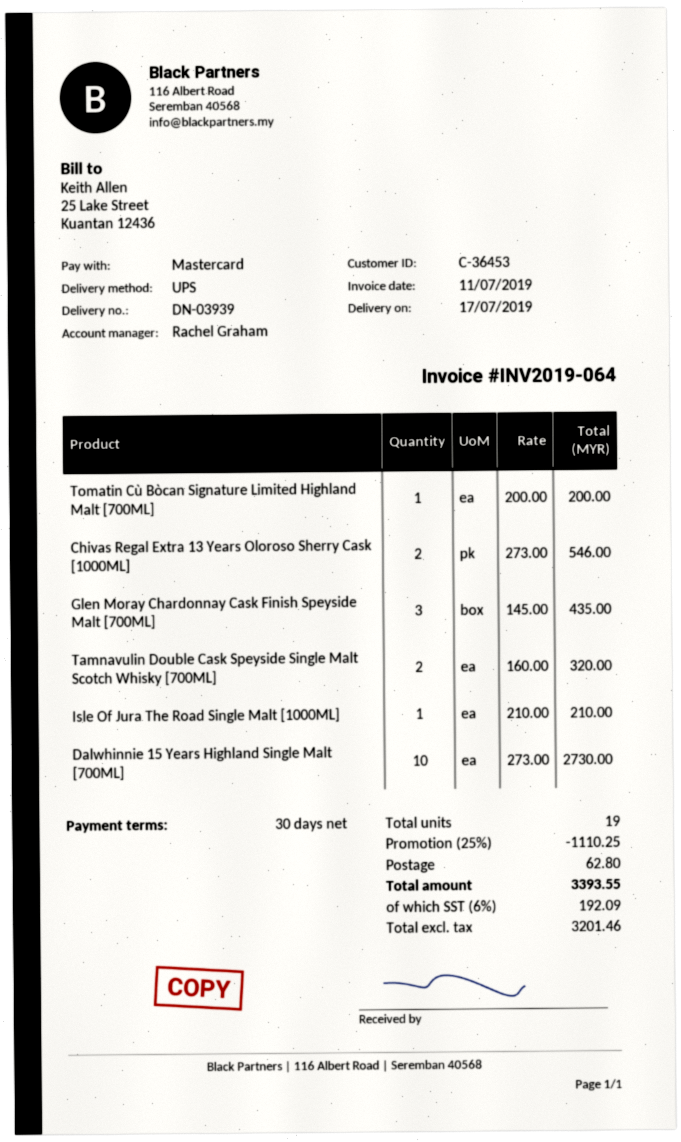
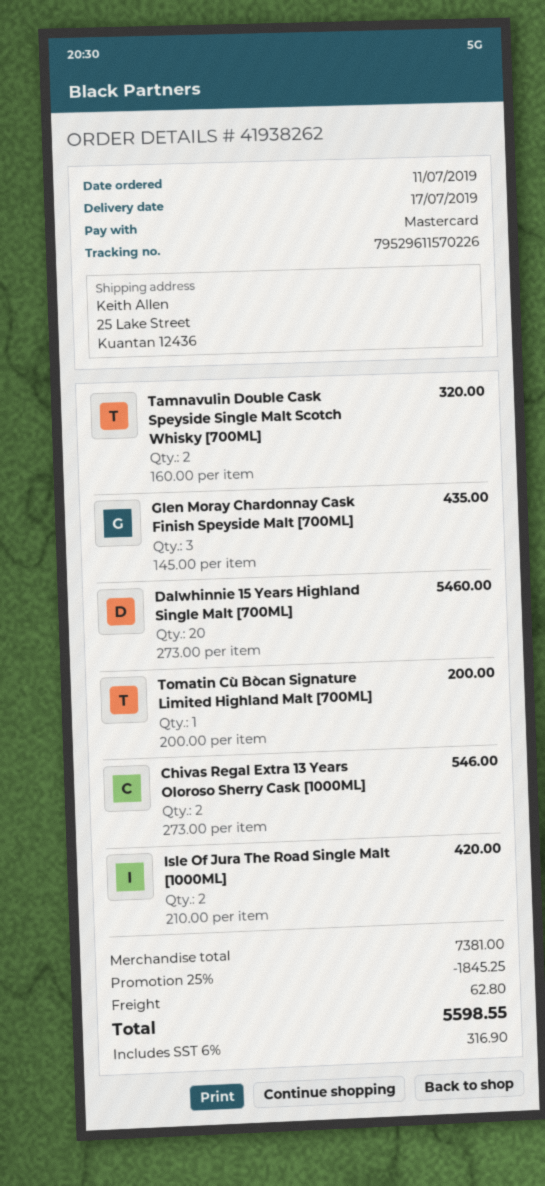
Isle Of Jura The Road Single Malt [1000ML]: 1 x 210.00 = 210.00 -> 2 x 210.00 = 420.00
Dalwhinnie 15 Years Highland Single Malt [700ML]: 10 x 273.00 = 2730.00 -> 20 x 273.00 = 5460.00
discount: 25% = 1110.25 -> 25% = 1845.25
tax: 6% = 192.09 -> 6% = 316.90
total: 3393.55 -> 5598.55

